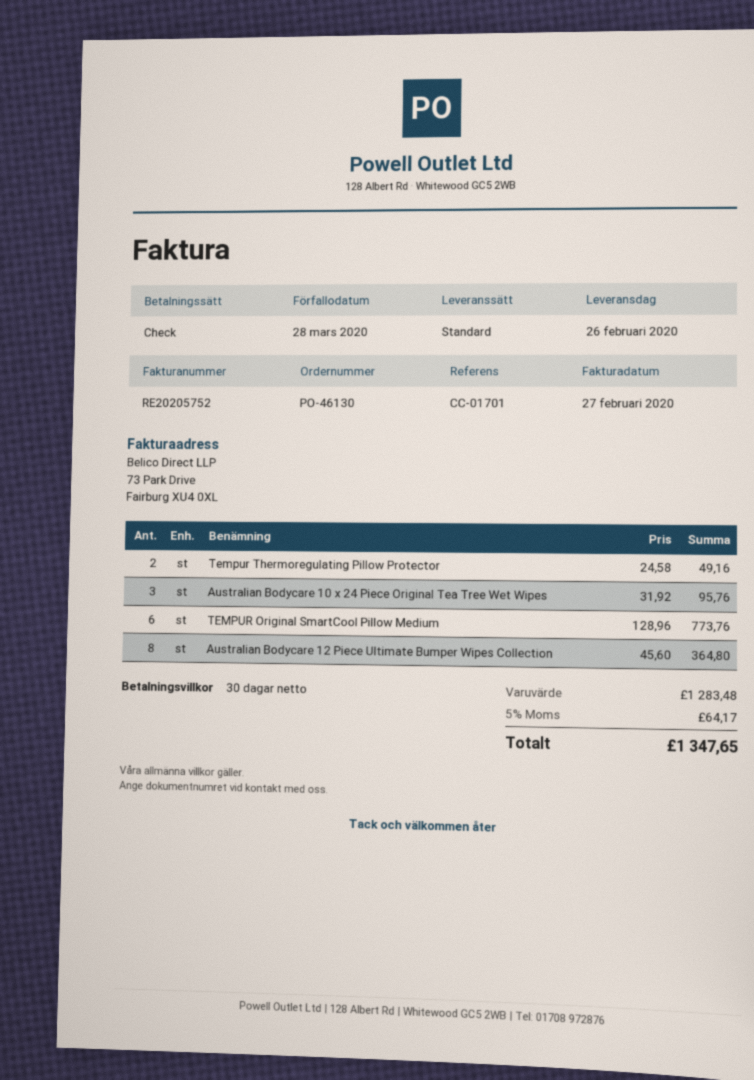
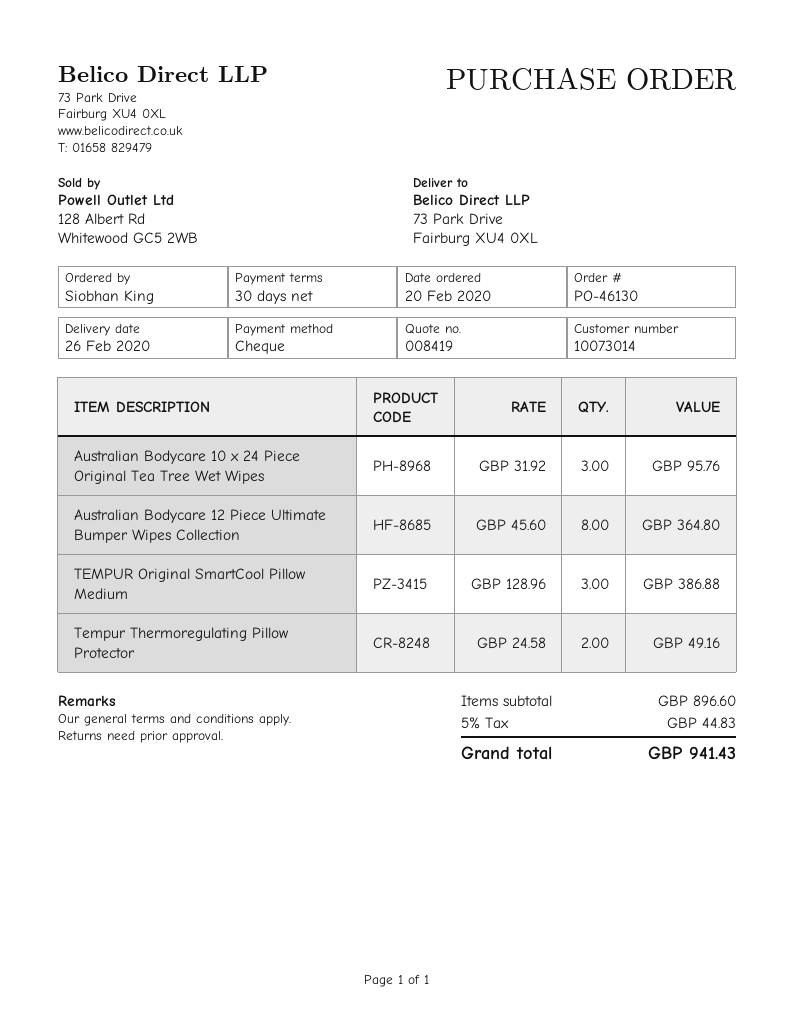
TEMPUR Original SmartCool Pillow Medium: 6 x 128.96 = 773.76 -> 3 x 128.96 = 386.88
subtotal: 1283.48 -> 896.60
tax: 5% = 64.17 -> 5% = 44.83
total: 1347.65 -> 941.43

